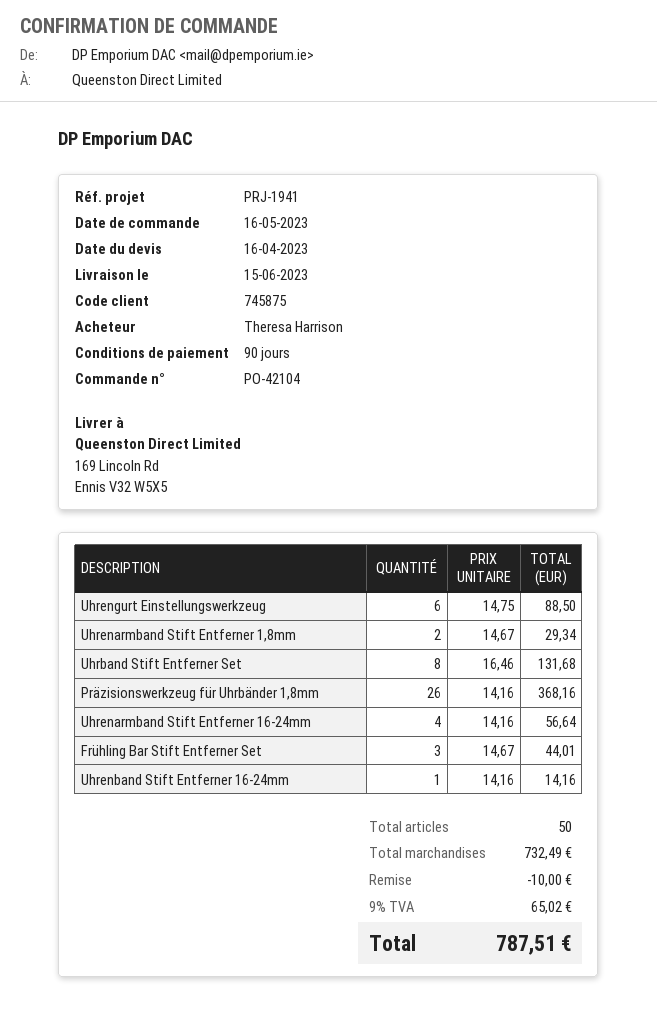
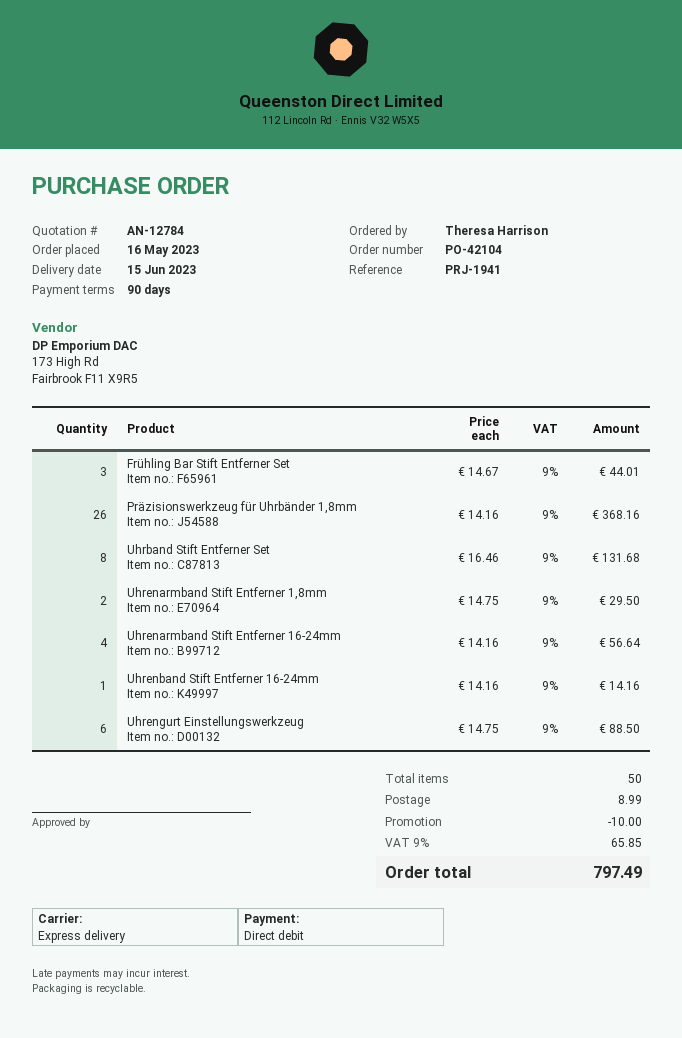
Uhrenarmband Stift Entferner 1,8mm: 2 x 14.67 = 29.34 -> 2 x 14.75 = 29.50
shipping: none -> 8.99
tax: 9% = 65.02 -> 9% = 65.85
total: 787.51 -> 797.49

